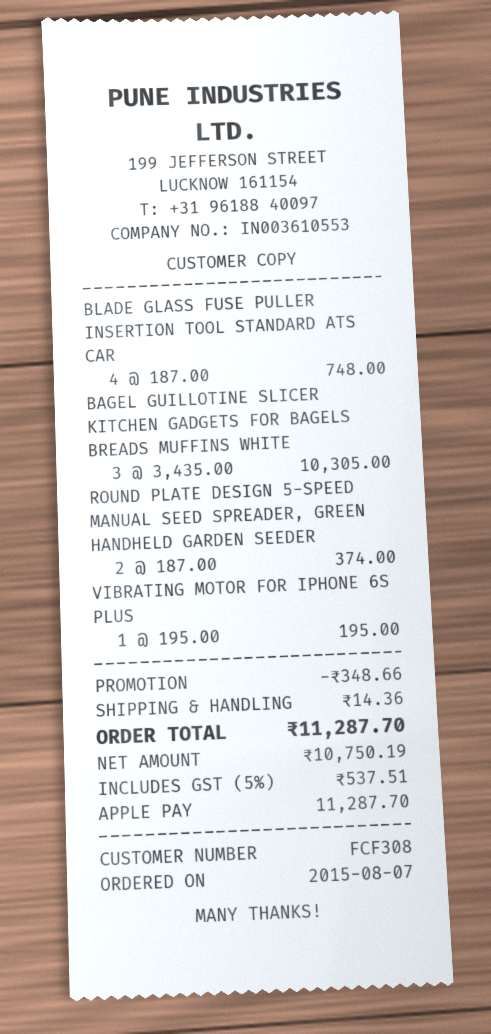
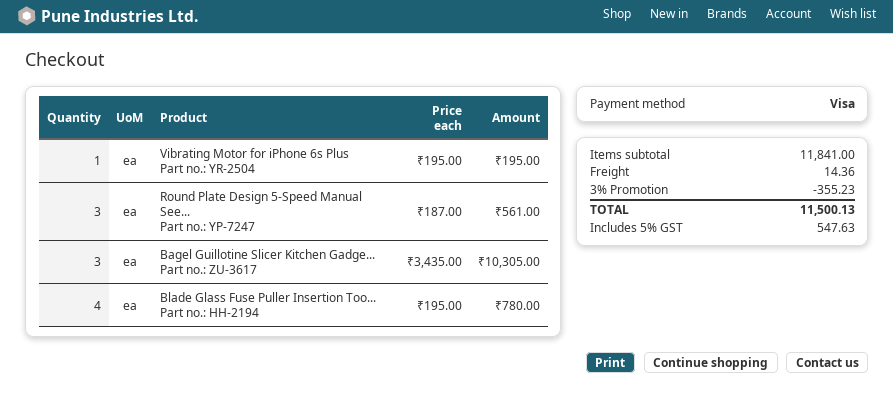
payment method: Apple Pay -> Visa
BLADE GLASS FUSE PULLER INSERTION TOOL STANDARD ATS CAR: 4 x 187.00 = 748.00 -> 4 x 195.00 = 780.00
ROUND PLATE DESIGN 5-SPEED MANUAL SEED SPREADER, GREEN HANDHELD GARDEN SEEDER: 2 x 187.00 = 374.00 -> 3 x 187.00 = 561.00
discount: 348.66 -> 355.23
tax: 5% = 537.51 -> 5% = 547.63
total: 11287.70 -> 11500.13

